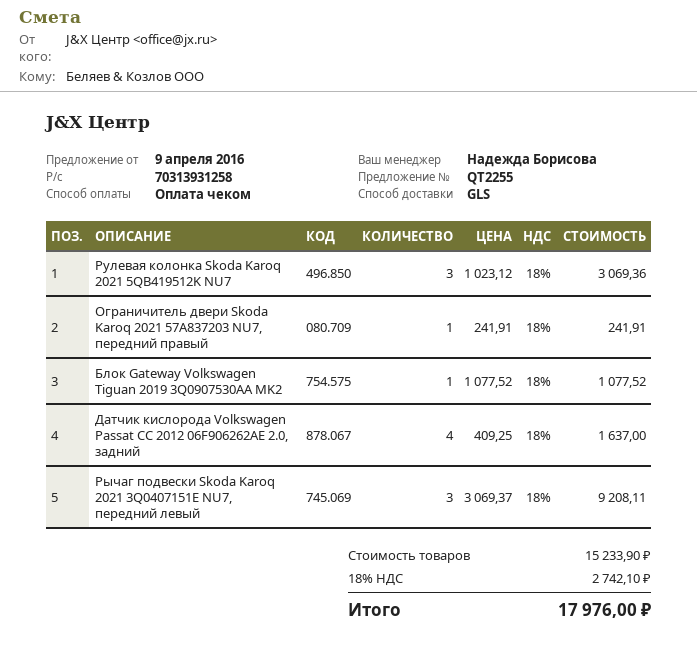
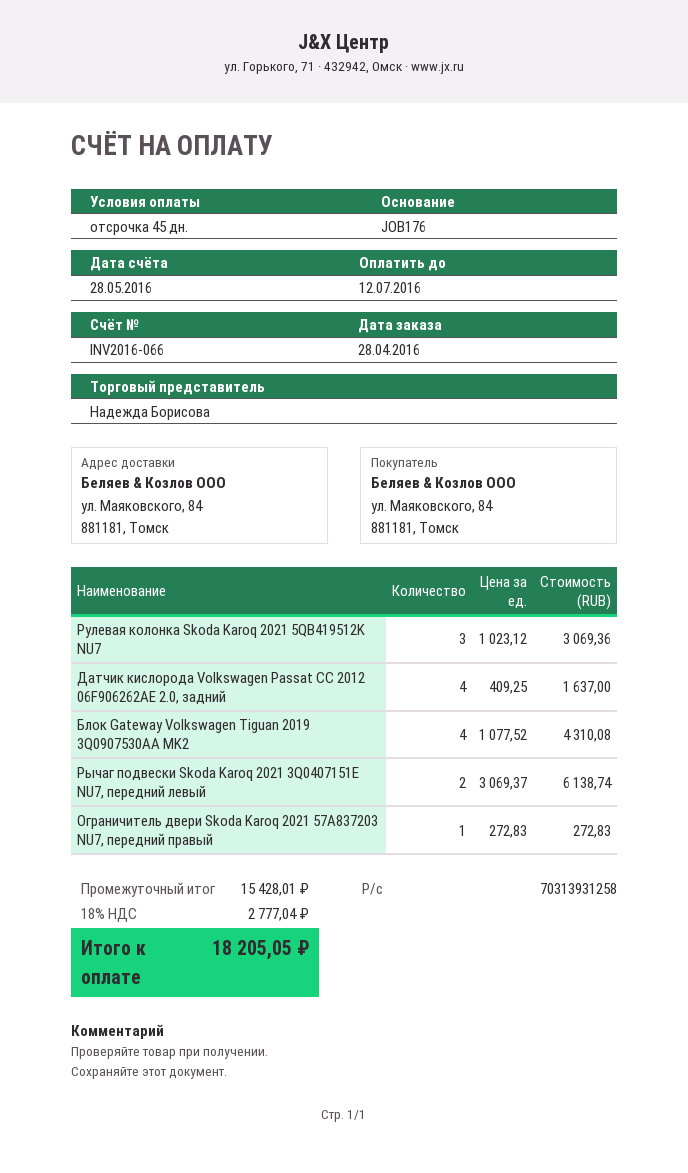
Ограничитель двери Skoda Karoq 2021 57A837203 NU7, передний правый: 1 x 241.91 = 241.91 -> 1 x 272.83 = 272.83
Блок Gateway Volkswagen Tiguan 2019 3Q0907530AA MK2: 1 x 1077.52 = 1077.52 -> 4 x 1077.52 = 4310.08
Рычаг подвески Skoda Karoq 2021 3Q0407151E NU7, передний левый: 3 x 3069.37 = 9208.11 -> 2 x 3069.37 = 6138.74
subtotal: 15233.90 -> 15428.01
tax: 18% = 2742.10 -> 18% = 2777.04
total: 17976.00 -> 18205.05

